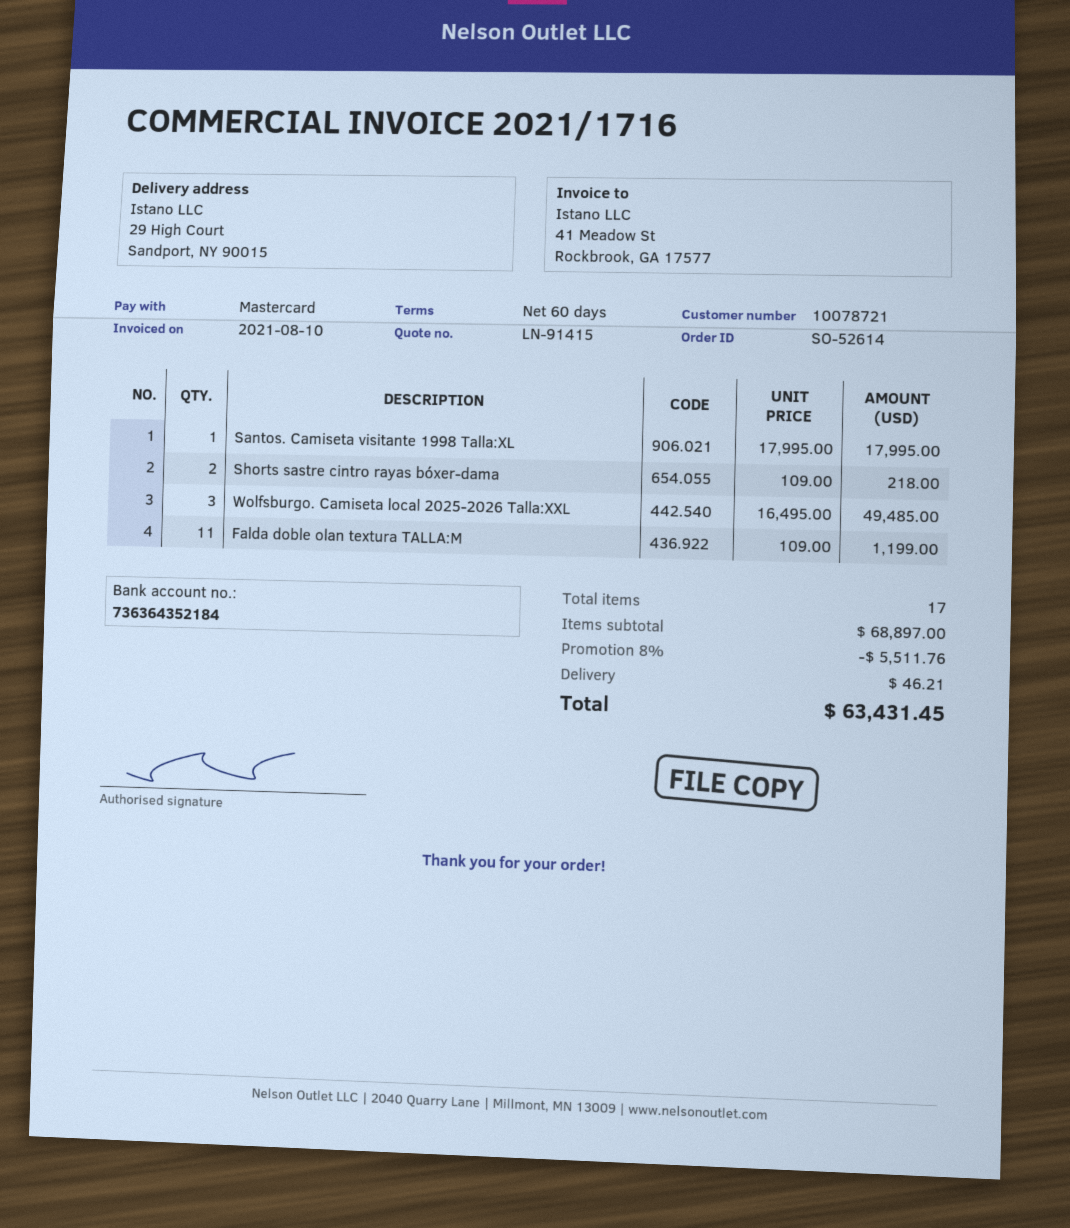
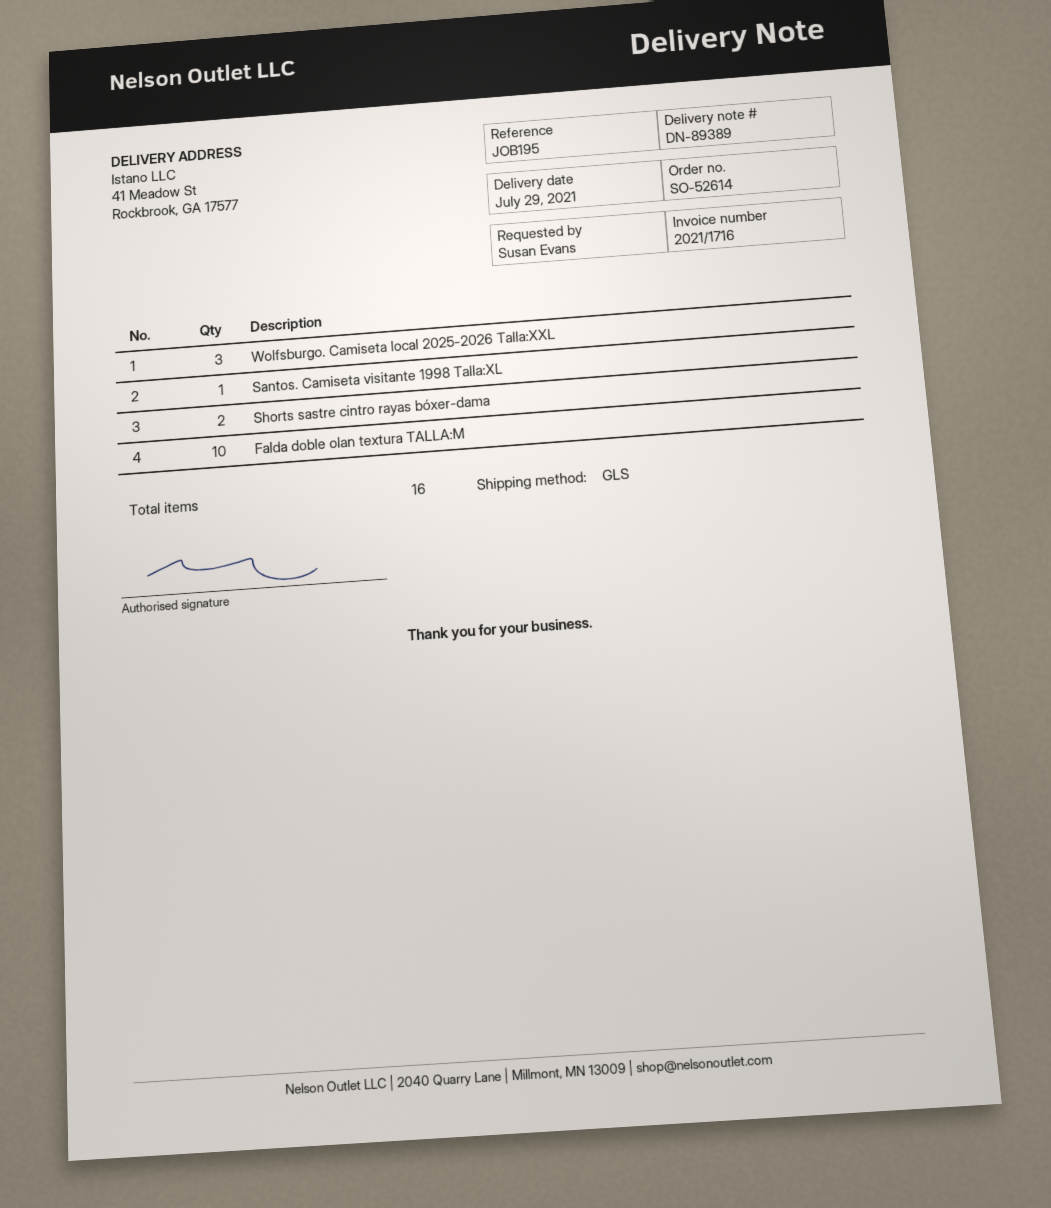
ship to: 29 High Court, Sandport, NY 90015 -> 41 Meadow St, Rockbrook, GA 17577
Falda doble olan textura TALLA:M: 11 -> 10
total quantity: 17 -> 16

